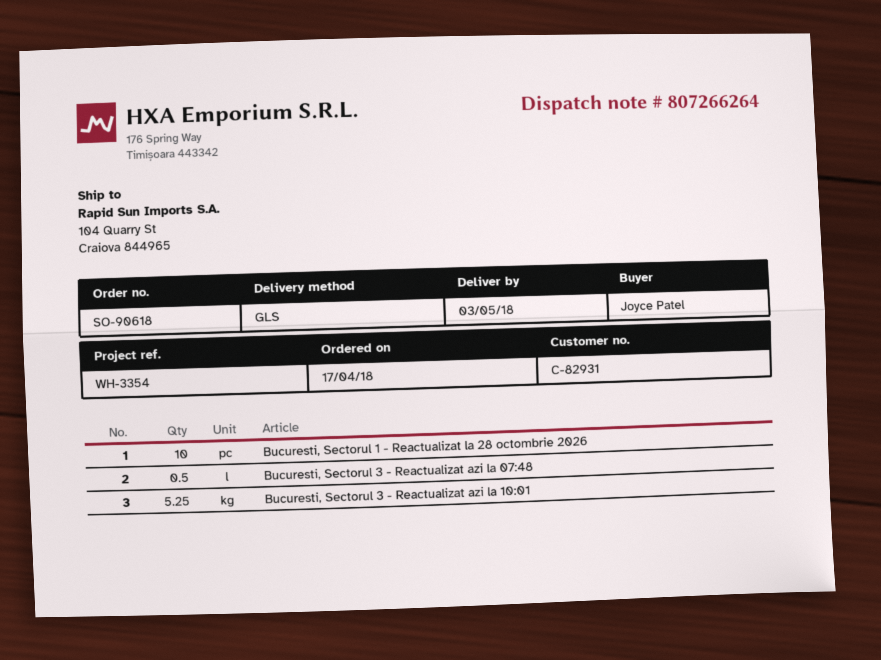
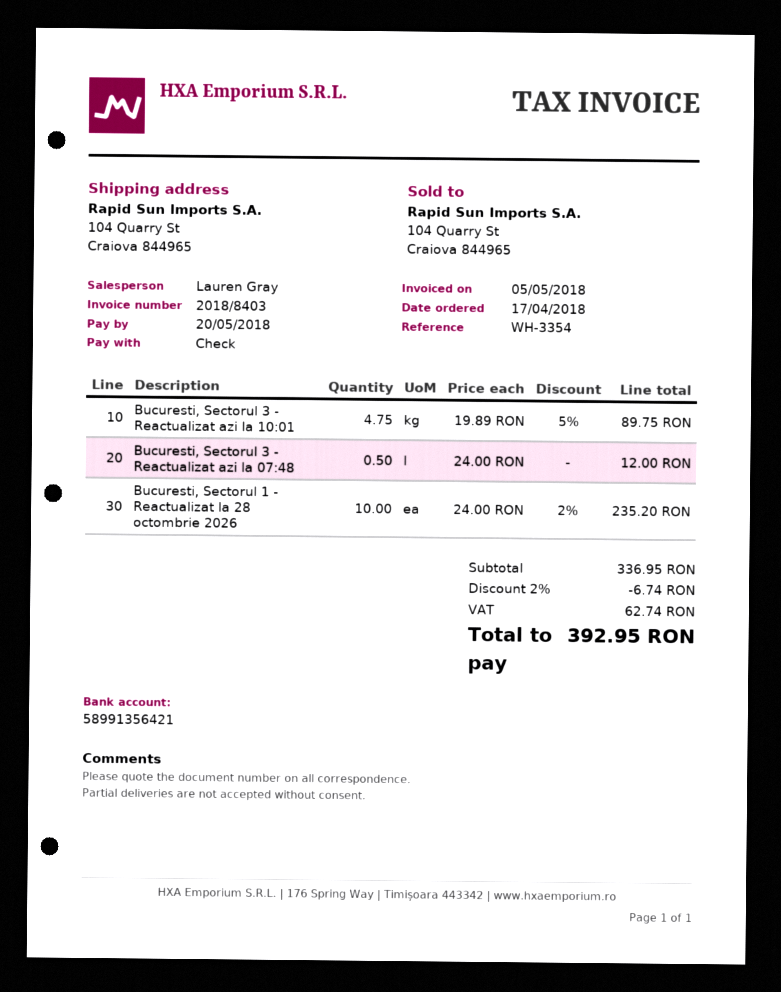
Bucuresti, Sectorul 3 - Reactualizat azi la 10:01: 5.25 -> 4.75

